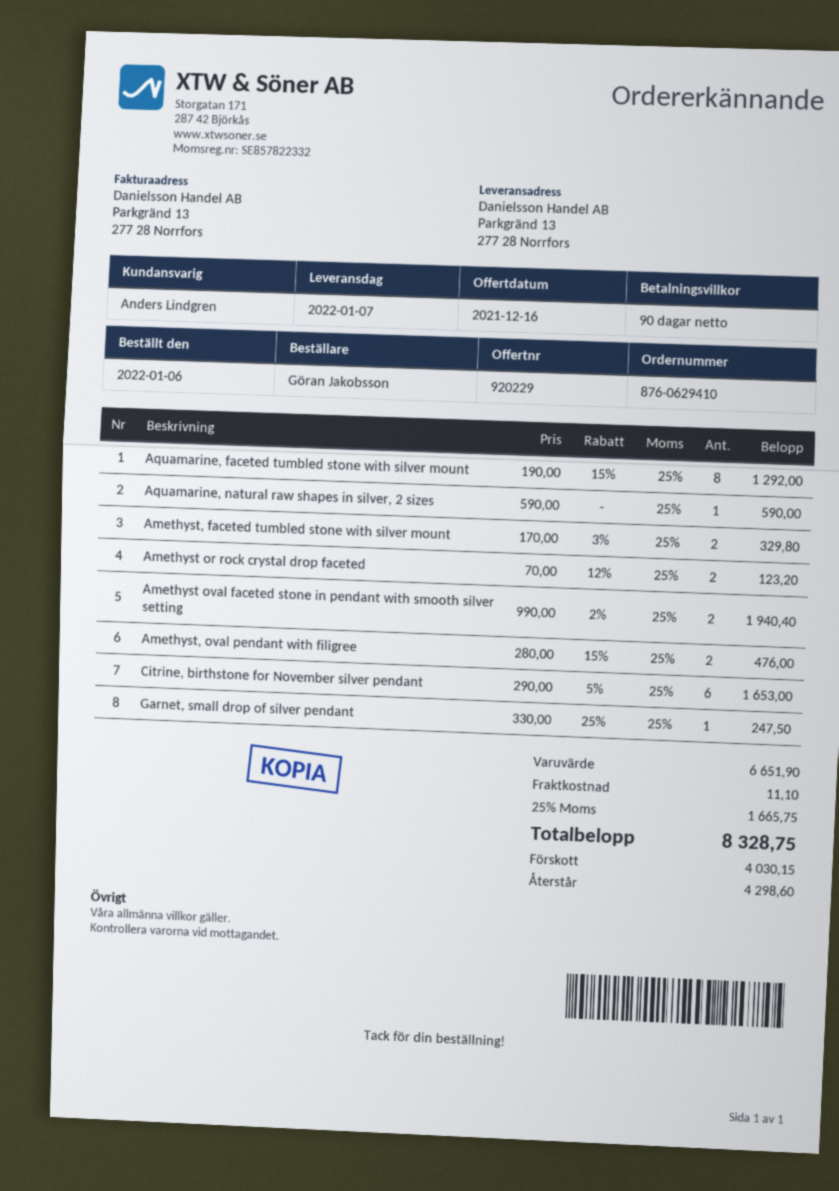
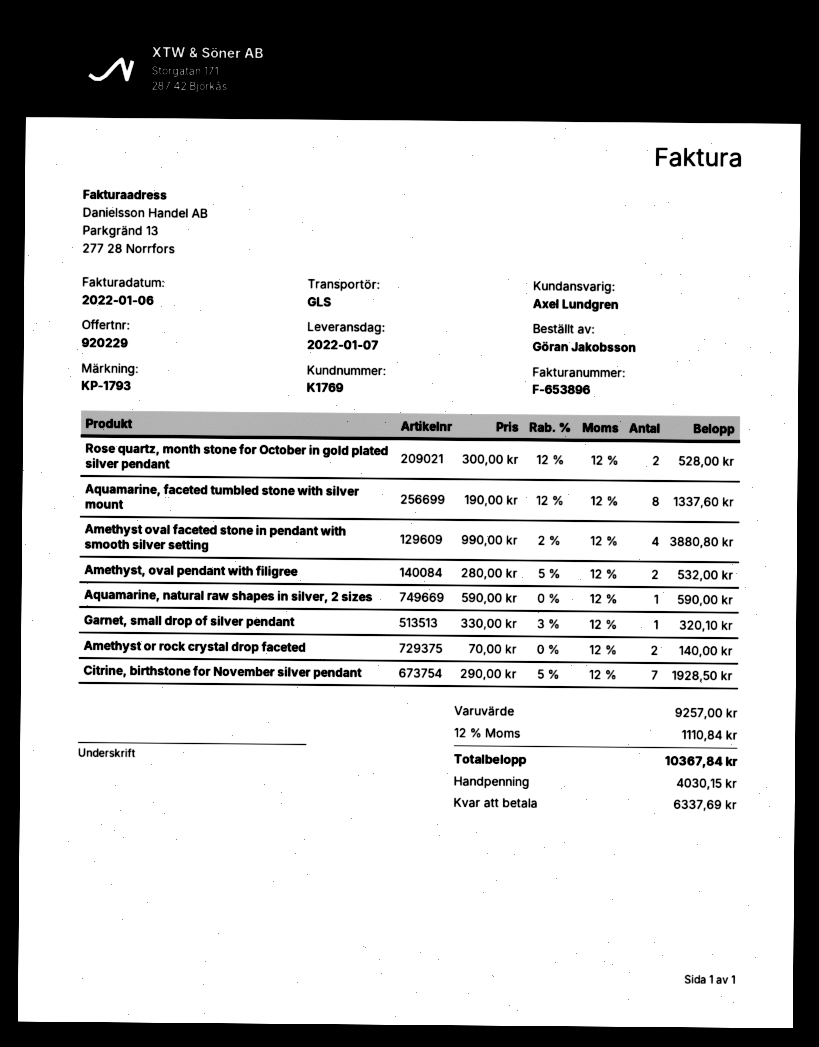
sales rep: Anders Lindgren -> Axel Lundgren
Aquamarine, faceted tumbled stone with silver mount: 8 x 190.00 - 15% = 1292.00 -> 8 x 190.00 - 12% = 1337.60
Amethyst, faceted tumbled stone with silver mount: 2 x 170.00 - 3% = 329.80 -> none
Amethyst or rock crystal drop faceted: 2 x 70.00 - 12% = 123.20 -> 2 x 70.00 = 140.00
Amethyst oval faceted stone in pendant with smooth silver setting: 2 x 990.00 - 2% = 1940.40 -> 4 x 990.00 - 2% = 3880.80
Amethyst, oval pendant with filigree: 2 x 280.00 - 15% = 476.00 -> 2 x 280.00 - 5% = 532.00
Citrine, birthstone for November silver pendant: 6 x 290.00 - 5% = 1653.00 -> 7 x 290.00 - 5% = 1928.50
Garnet, small drop of silver pendant: 1 x 330.00 - 25% = 247.50 -> 1 x 330.00 - 3% = 320.10
Rose quartz, month stone for October in gold plated silver pendant: none -> 2 x 300.00 - 12% = 528.00
subtotal: 6651.90 -> 9257.00
shipping: 11.10 -> none
tax: 25% = 1665.75 -> 12% = 1110.84
total: 8328.75 -> 10367.84
balance: 4298.60 -> 6337.69

